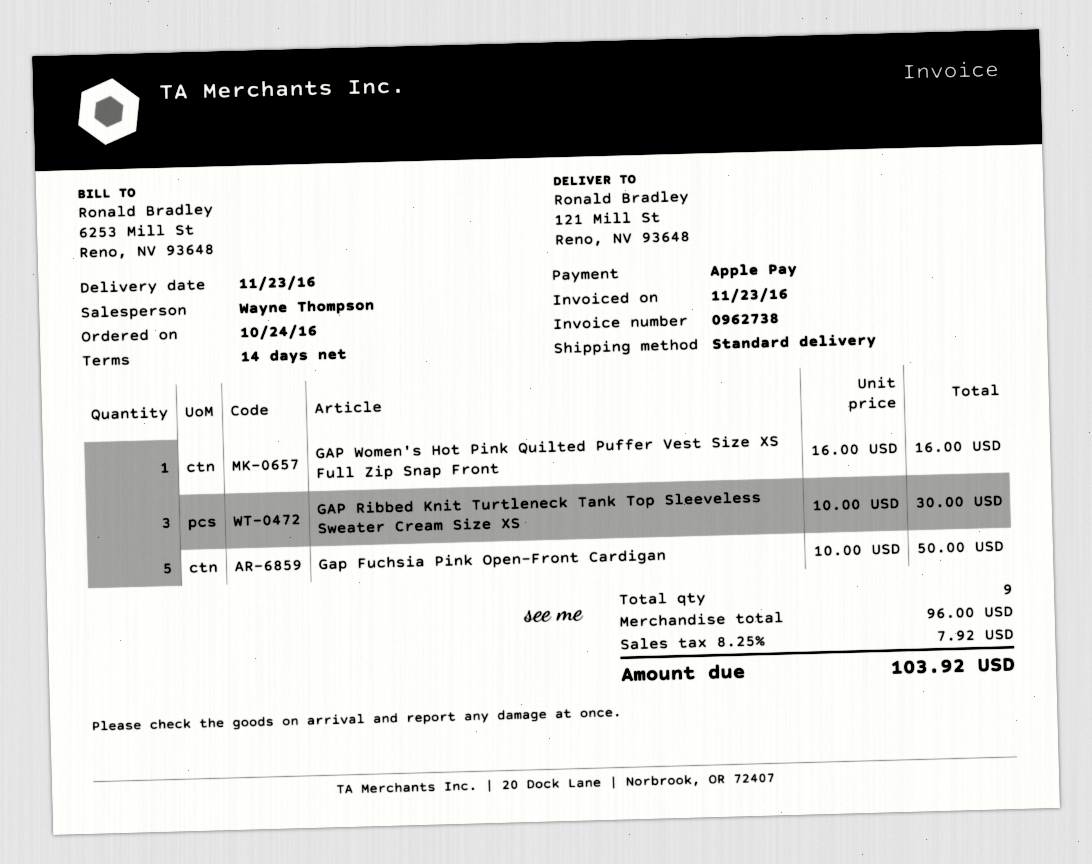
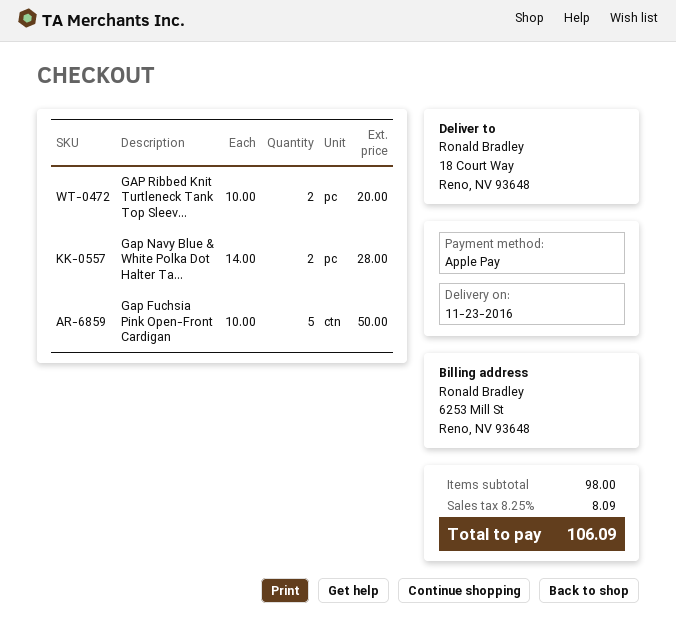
ship to: 121 Mill St, Reno, NV 93648 -> 18 Court Way, Reno, NV 93648
GAP Women's Hot Pink Quilted Puffer Vest Size XS Full Zip Snap Front: 1 x 16.00 = 16.00 -> none
GAP Ribbed Knit Turtleneck Tank Top Sleeveless Sweater Cream Size XS: 3 x 10.00 = 30.00 -> 2 x 10.00 = 20.00
Gap Navy Blue & White Polka Dot Halter Ta...: none -> 2 x 14.00 = 28.00
subtotal: 96.00 -> 98.00
tax: 8.25% = 7.92 -> 8.25% = 8.09
total: 103.92 -> 106.09

